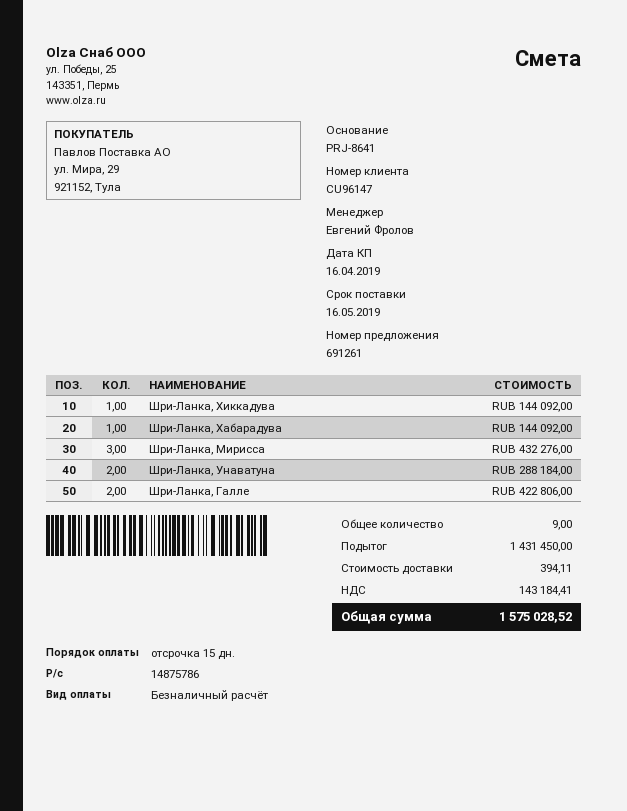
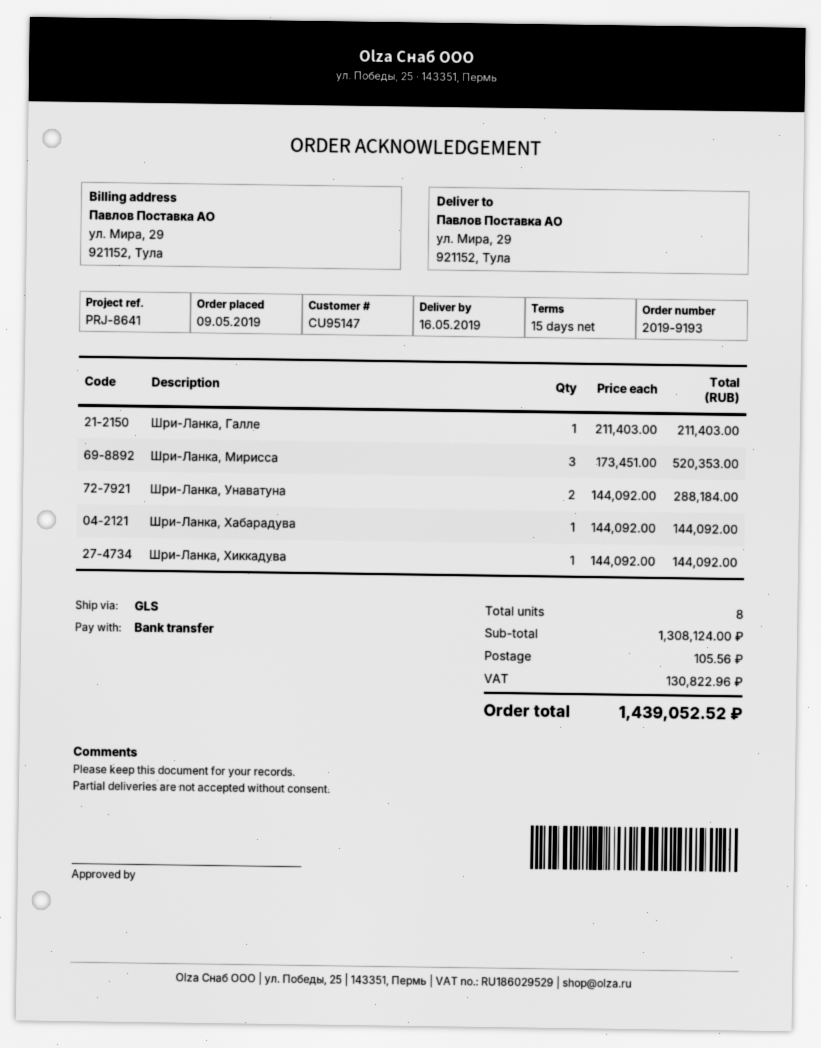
customer number: CU96147 -> CU95147
Шри-Ланка, Мирисса: 3 for 432276.00 -> 3 for 520353.00
Шри-Ланка, Галле: 2 for 422806.00 -> 1 for 211403.00
total quantity: 9 -> 8
subtotal: 1431450.00 -> 1308124.00
shipping: 394.11 -> 105.56
tax: 143184.41 -> 130822.96
total: 1575028.52 -> 1439052.52

